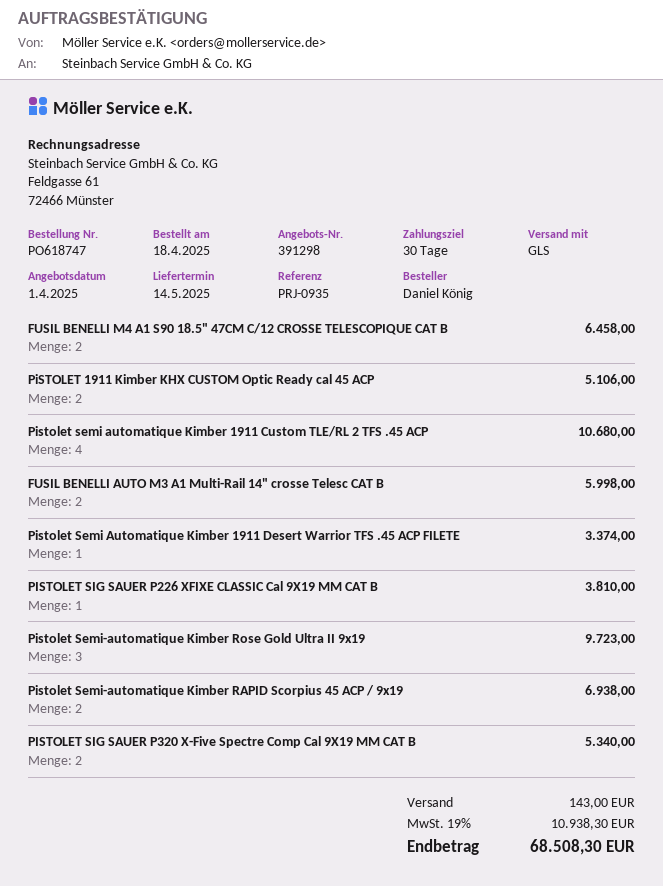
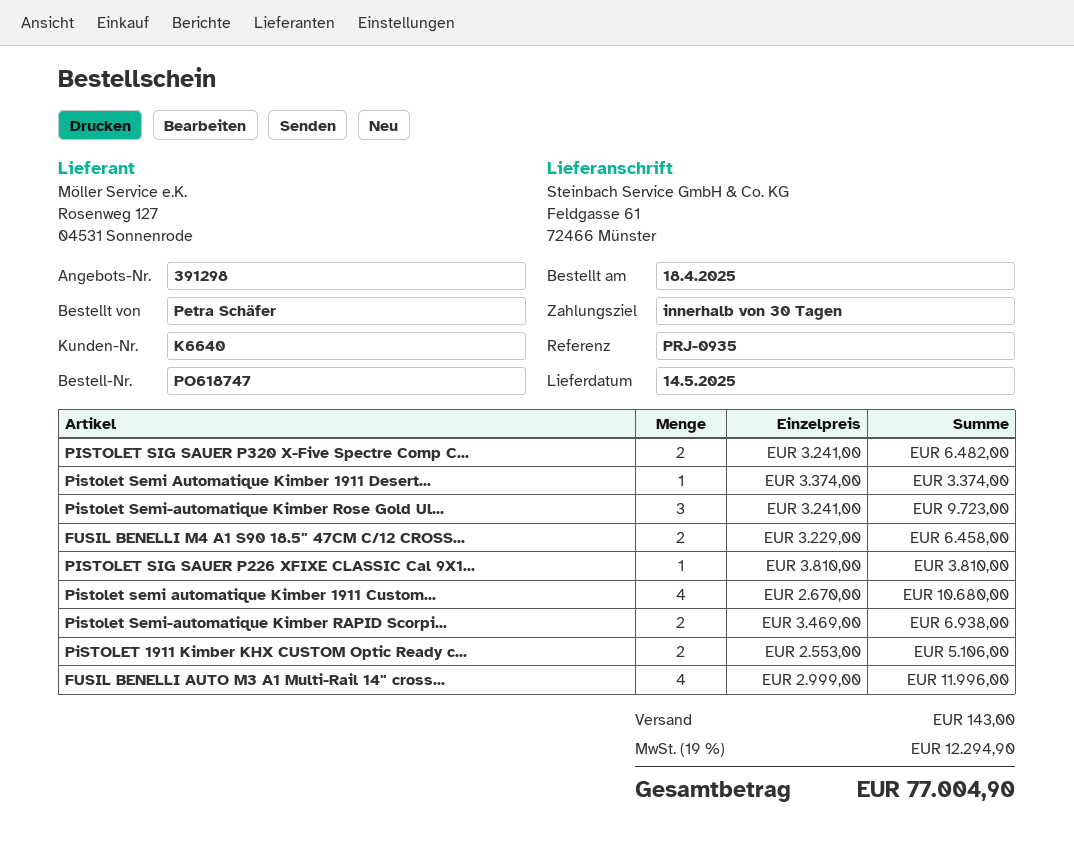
ordered by: Daniel König -> Petra Schäfer
FUSIL BENELLI AUTO M3 A1 Multi-Rail 14" crosse Telesc CAT B: 2 for 5998.00 -> 4 for 11996.00
PISTOLET SIG SAUER P320 X-Five Spectre Comp Cal 9X19 MM CAT B: 2 for 5340.00 -> 2 for 6482.00
tax: 19% = 10938.30 -> 19% = 12294.90
total: 68508.30 -> 77004.90

